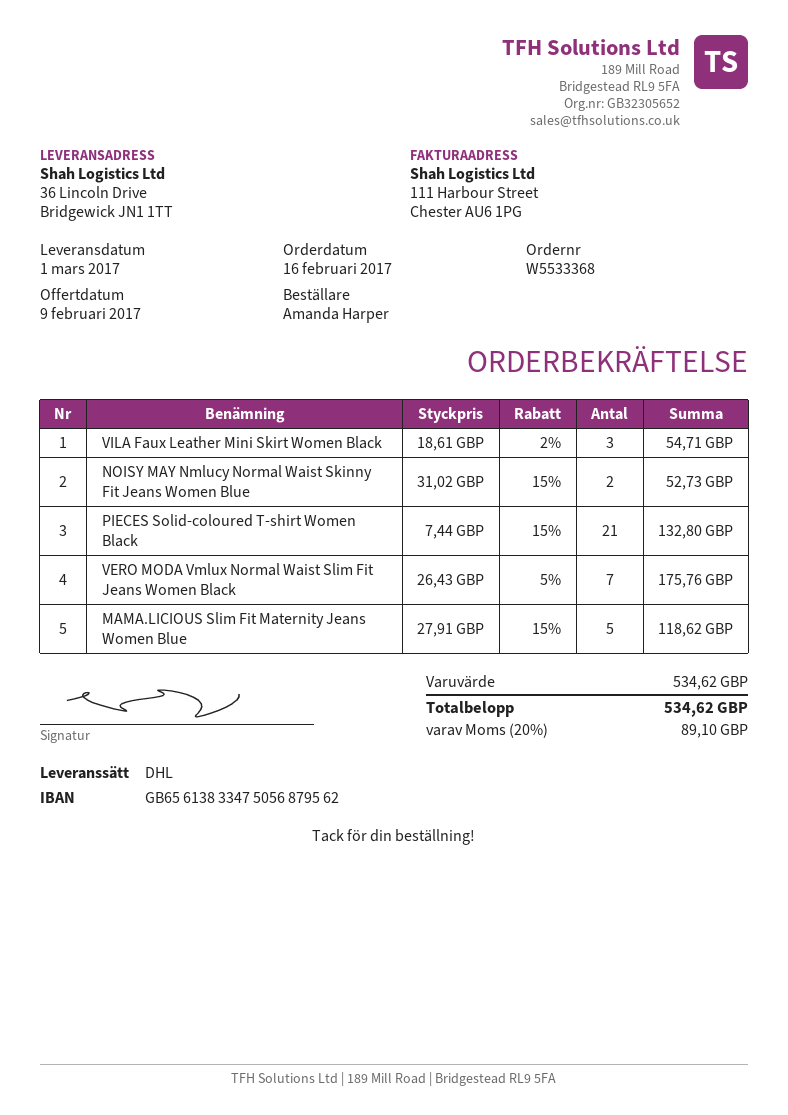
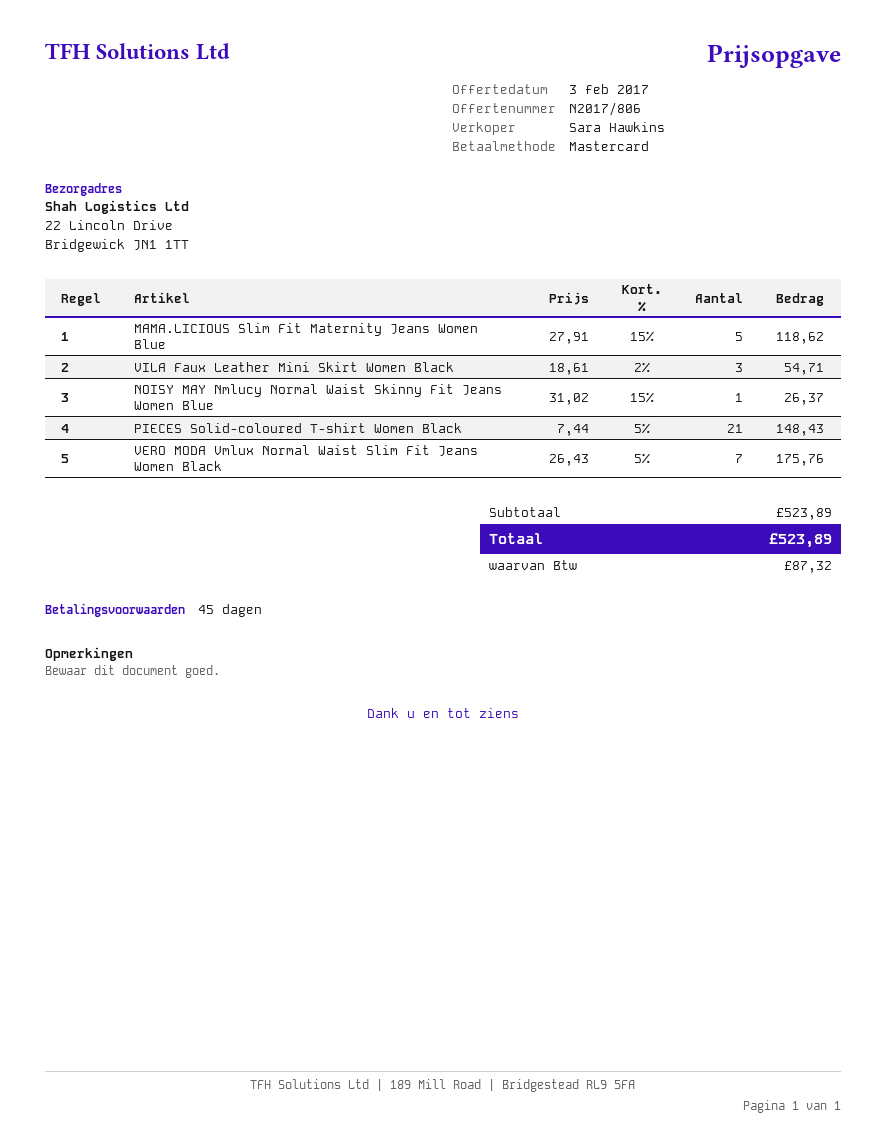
quote date: 2017-02-09 -> 2017-02-03
ship to: 36 Lincoln Drive, Bridgewick JN1 1TT -> 22 Lincoln Drive, Bridgewick JN1 1TT
NOISY MAY Nmlucy Normal Waist Skinny Fit Jeans Women Blue: 2 x 31.02 - 15% = 52.73 -> 1 x 31.02 - 15% = 26.37
PIECES Solid-coloured T-shirt Women Black: 21 x 7.44 - 15% = 132.80 -> 21 x 7.44 - 5% = 148.43
subtotal: 534.62 -> 523.89
tax: 89.10 -> 87.32
total: 534.62 -> 523.89

